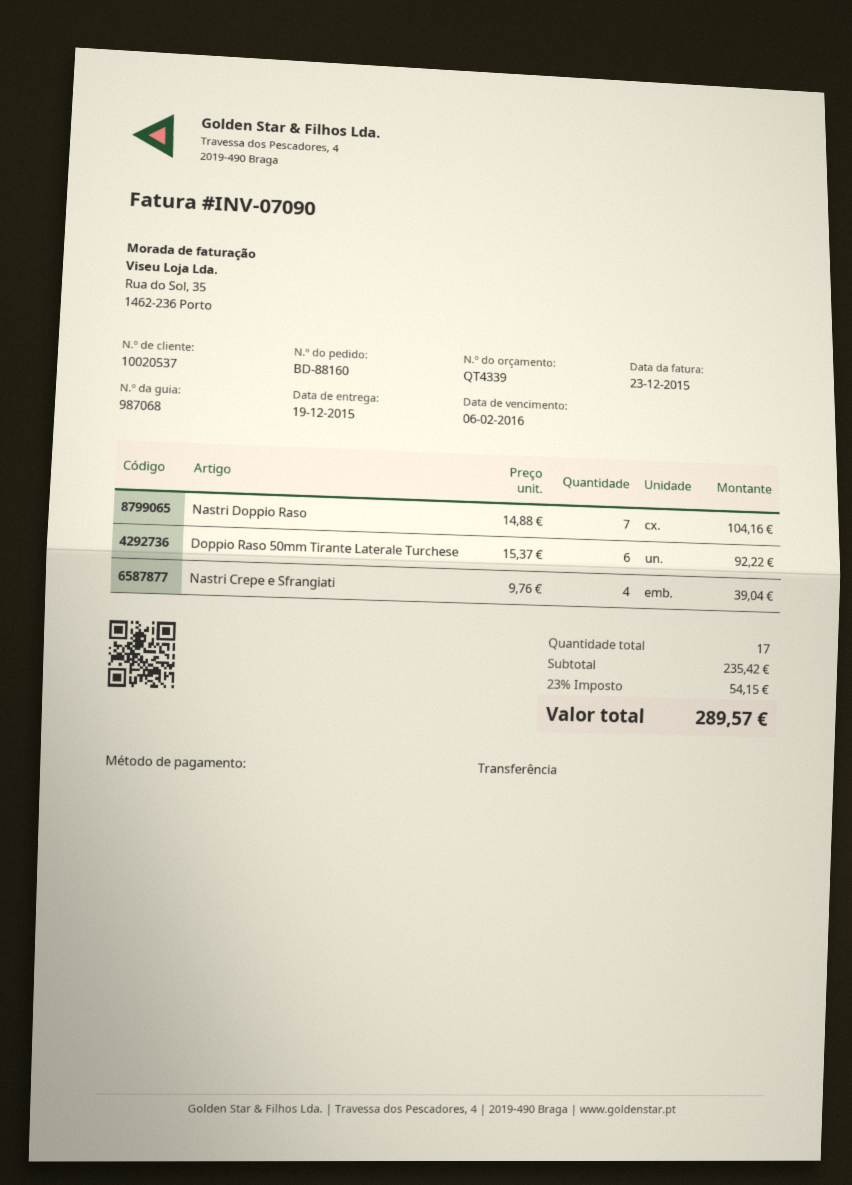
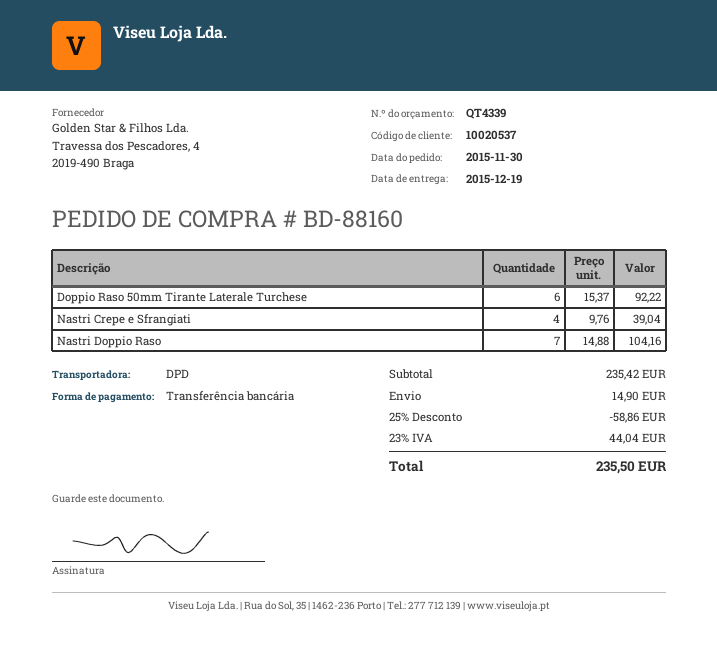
discount: none -> 25% = 58.86
shipping: none -> 14.90
tax: 23% = 54.15 -> 23% = 44.04
total: 289.57 -> 235.50

